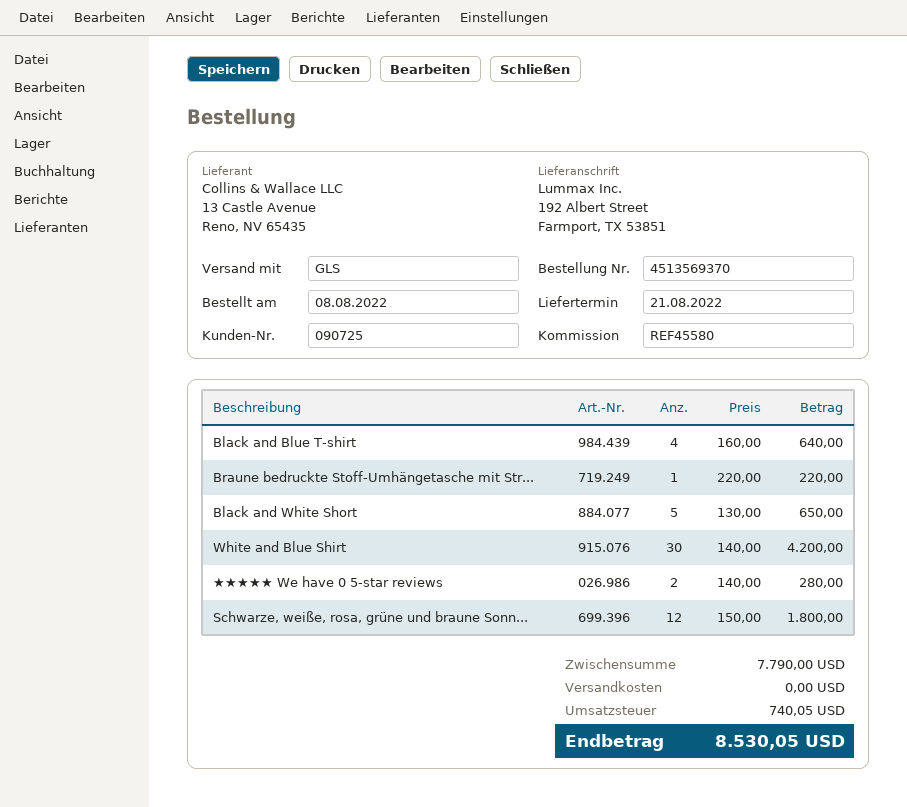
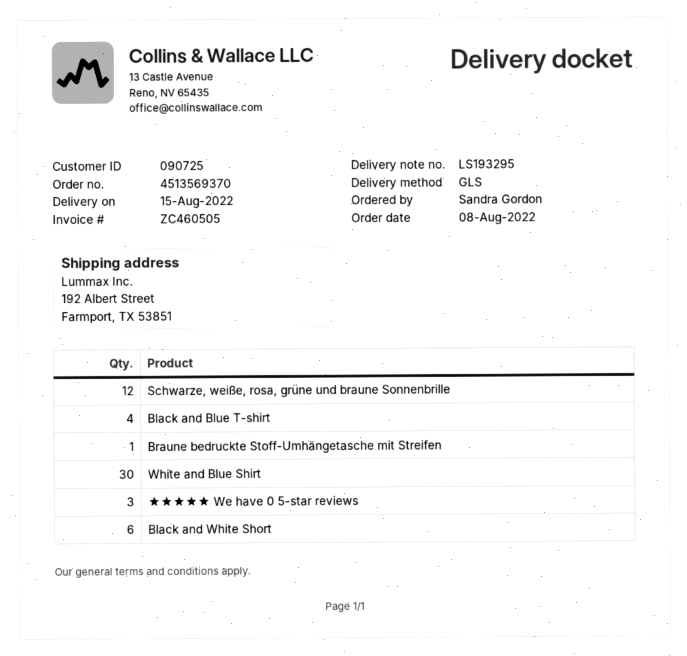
delivery date: 2022-08-21 -> 2022-08-15
Black and White Short: 5 -> 6
★★★★★ We have 0 5-star reviews: 2 -> 3

